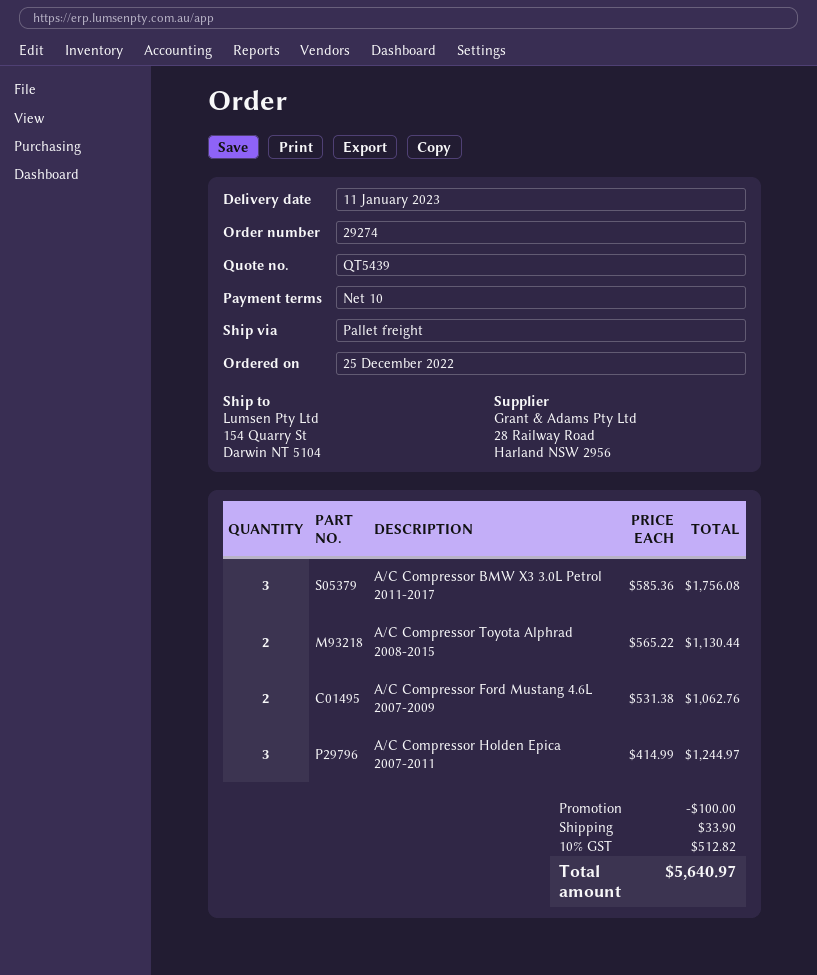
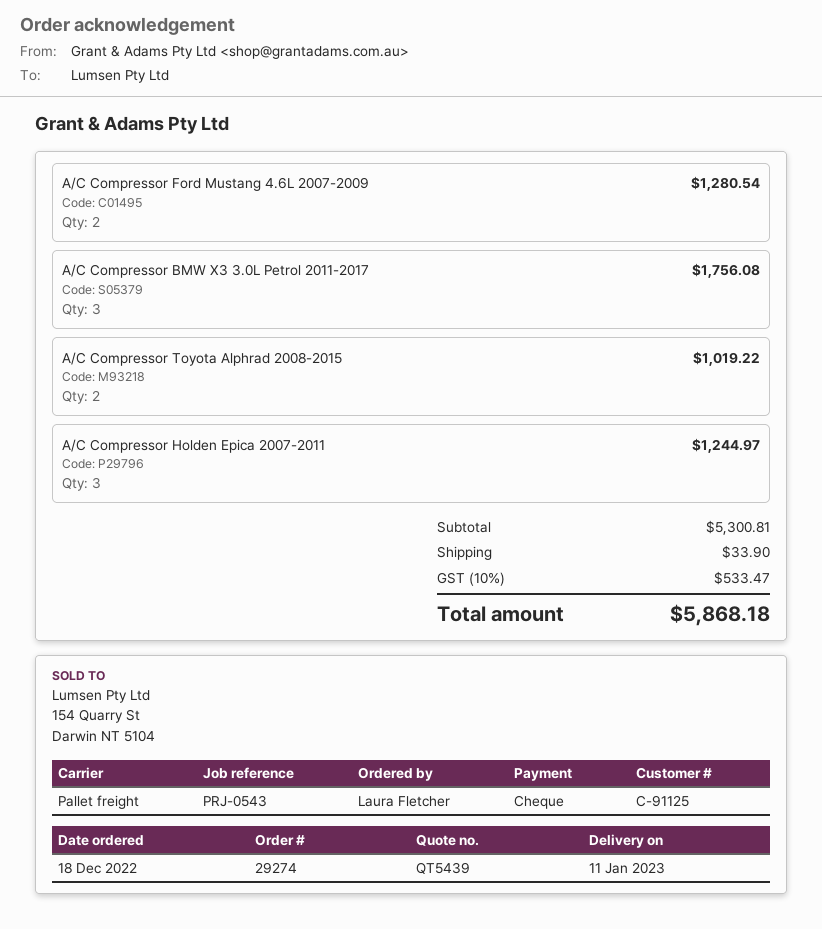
order date: 2022-12-25 -> 2022-12-18
A/C Compressor Toyota Alphrad 2008-2015: 2 for 1130.44 -> 2 for 1019.22
A/C Compressor Ford Mustang 4.6L 2007-2009: 2 for 1062.76 -> 2 for 1280.54
discount: 100.00 -> none
tax: 10% = 512.82 -> 10% = 533.47
total: 5640.97 -> 5868.18

